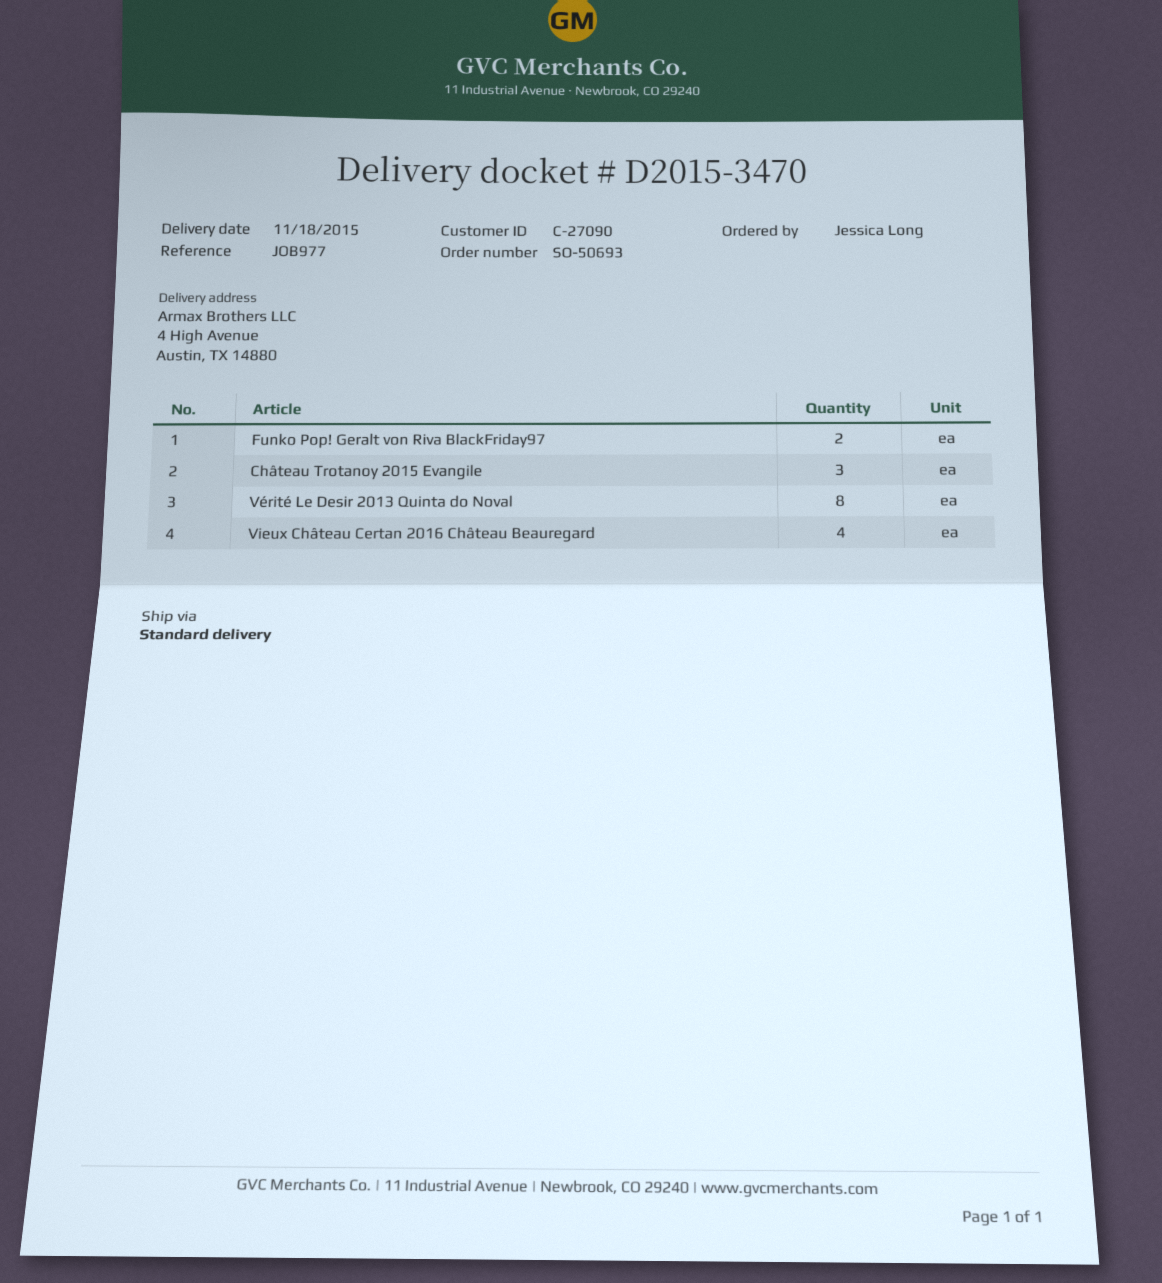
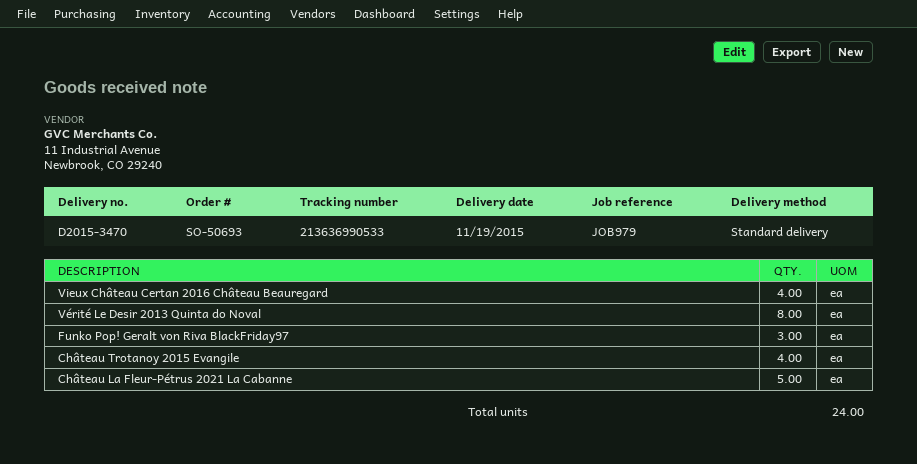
delivery date: 2015-11-18 -> 2015-11-19
reference: JOB977 -> JOB979
Funko Pop! Geralt von Riva BlackFriday97: 2 -> 3
Château Trotanoy 2015 Evangile: 3 -> 4
Château La Fleur-Pétrus 2021 La Cabanne: none -> 5

